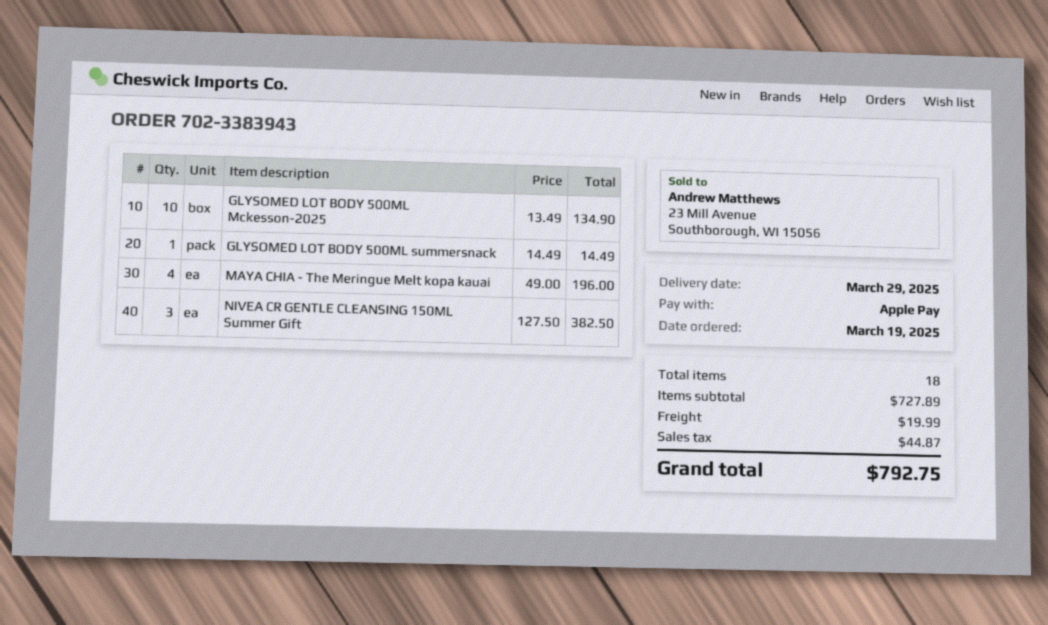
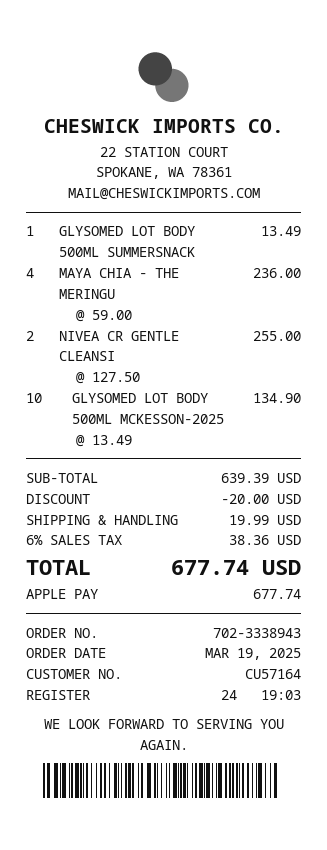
order number: 702-3383943 -> 702-3338943
GLYSOMED LOT BODY 500ML summersnack: 1 x 14.49 = 14.49 -> 1 x 13.49 = 13.49
MAYA CHIA - The Meringue Melt kopa kauai: 4 x 49.00 = 196.00 -> 4 x 59.00 = 236.00
NIVEA CR GENTLE CLEANSING 150ML Summer Gift: 3 x 127.50 = 382.50 -> 2 x 127.50 = 255.00
subtotal: 727.89 -> 639.39
discount: none -> 20.00
tax: 44.87 -> 38.36
total: 792.75 -> 677.74

